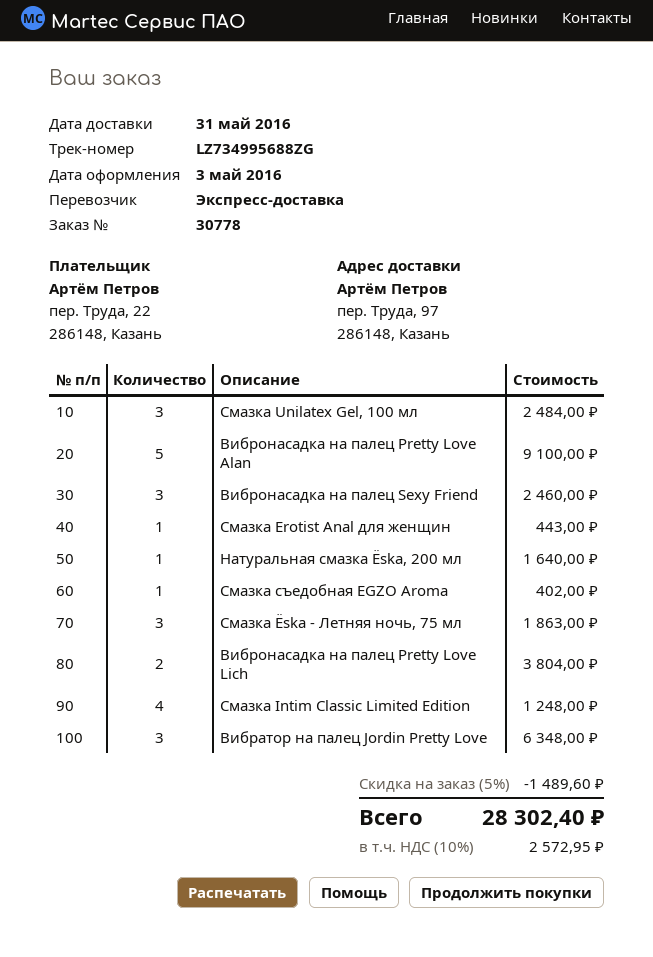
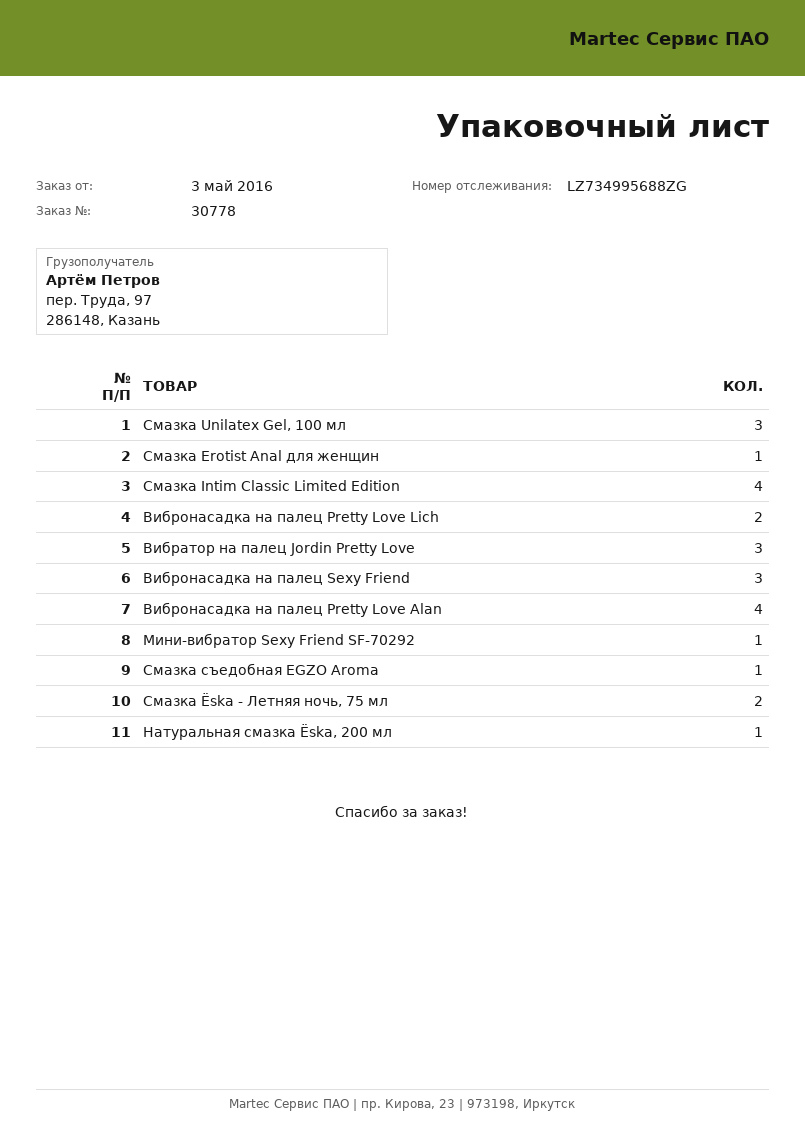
Вибронасадка на палец Pretty Love Alan: 5 -> 4
Смазка Ёska - Летняя ночь, 75 мл: 3 -> 2
Мини-вибратор Sexy Friend SF-70292: none -> 1

